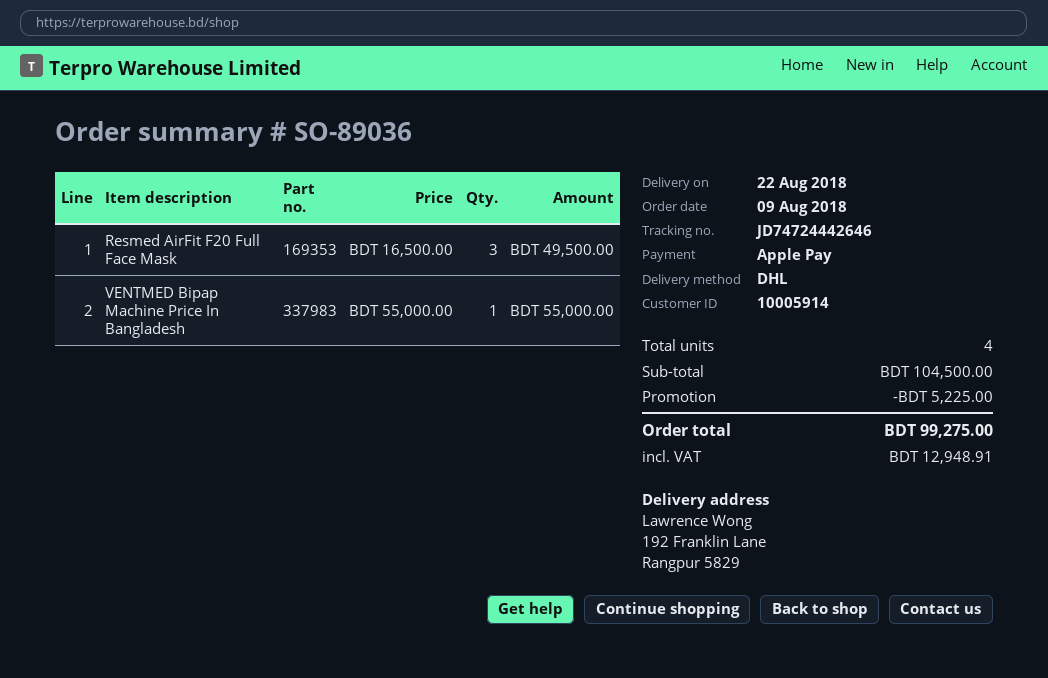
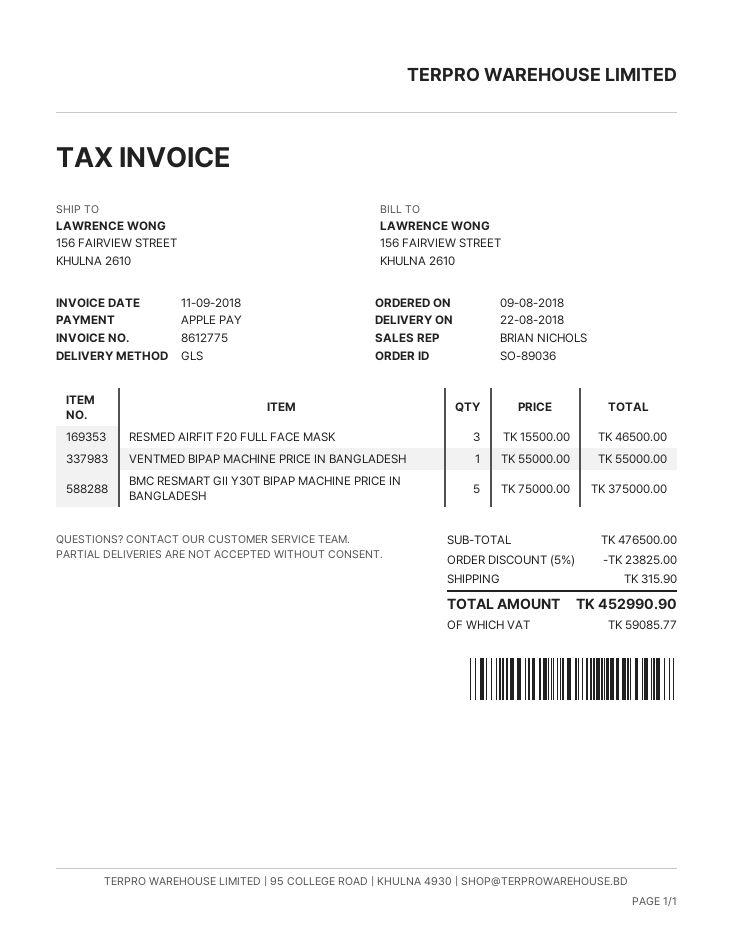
shipping method: DHL -> GLS
ship to: 192 Franklin Lane, Rangpur 5829 -> 156 FAIRVIEW STREET, KHULNA 2610
Resmed AirFit F20 Full Face Mask: 3 x 16500.00 = 49500.00 -> 3 x 15500.00 = 46500.00
BMC RESMART GII Y30T BIPAP MACHINE PRICE IN BANGLADESH: none -> 5 x 75000.00 = 375000.00
subtotal: 104500.00 -> 476500.00
discount: 5225.00 -> 23825.00
shipping: none -> 315.90
tax: 12948.91 -> 59085.77
total: 99275.00 -> 452990.90

